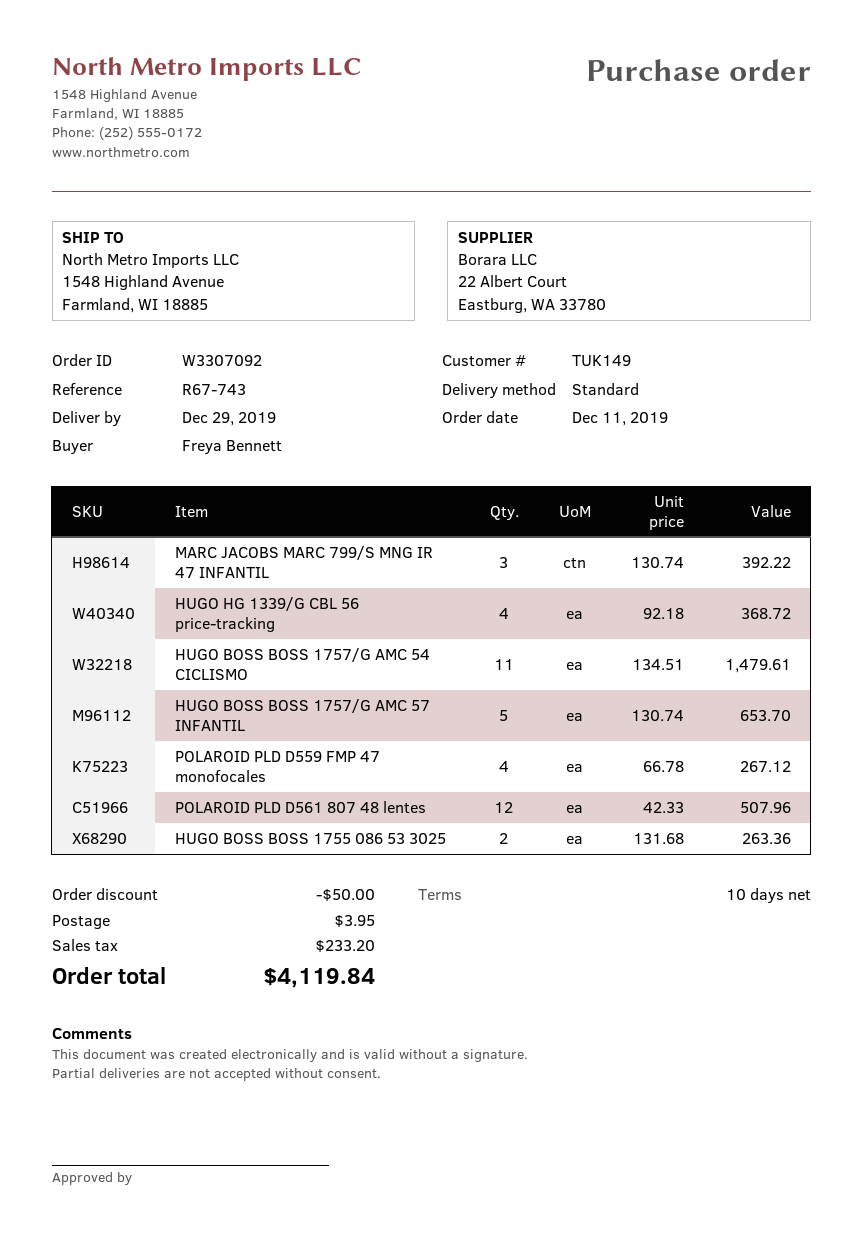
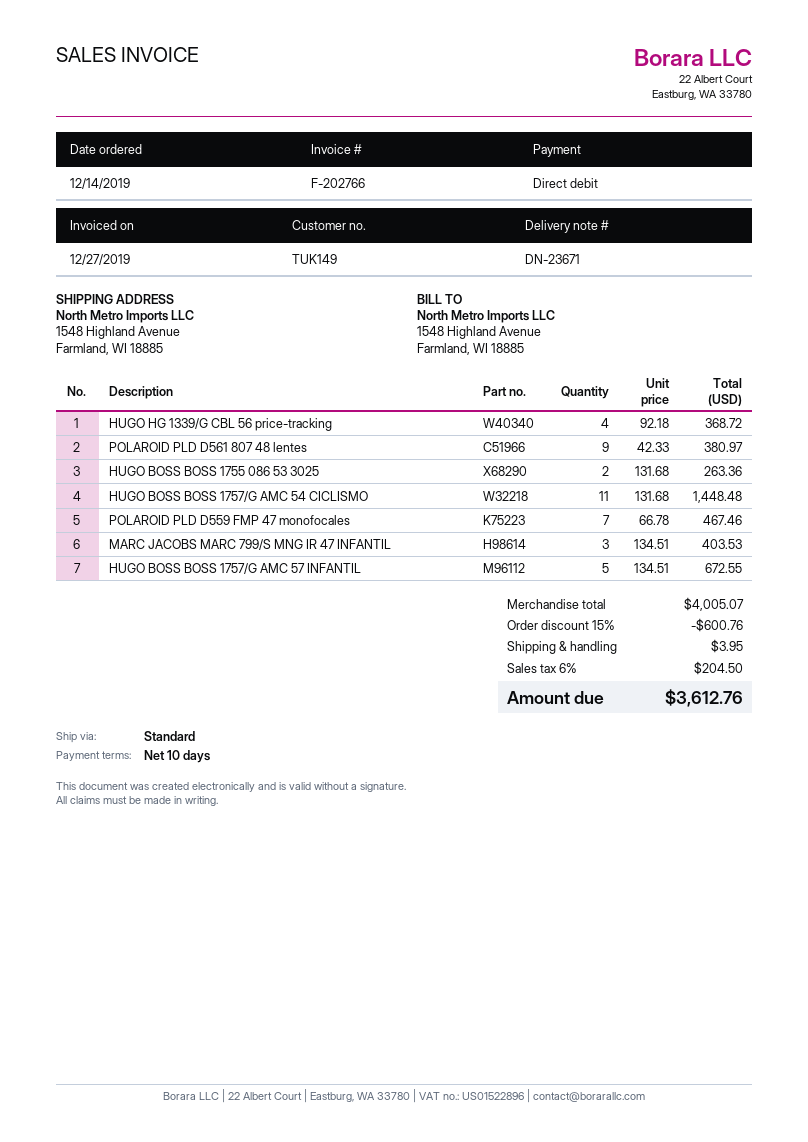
order date: 2019-12-11 -> 2019-12-14
MARC JACOBS MARC 799/S MNG IR 47 INFANTIL: 3 x 130.74 = 392.22 -> 3 x 134.51 = 403.53
HUGO BOSS BOSS 1757/G AMC 54 CICLISMO: 11 x 134.51 = 1479.61 -> 11 x 131.68 = 1448.48
HUGO BOSS BOSS 1757/G AMC 57 INFANTIL: 5 x 130.74 = 653.70 -> 5 x 134.51 = 672.55
POLAROID PLD D559 FMP 47 monofocales: 4 x 66.78 = 267.12 -> 7 x 66.78 = 467.46
POLAROID PLD D561 807 48 lentes: 12 x 42.33 = 507.96 -> 9 x 42.33 = 380.97
discount: 50.00 -> 600.76
tax: 233.20 -> 204.50
total: 4119.84 -> 3612.76

